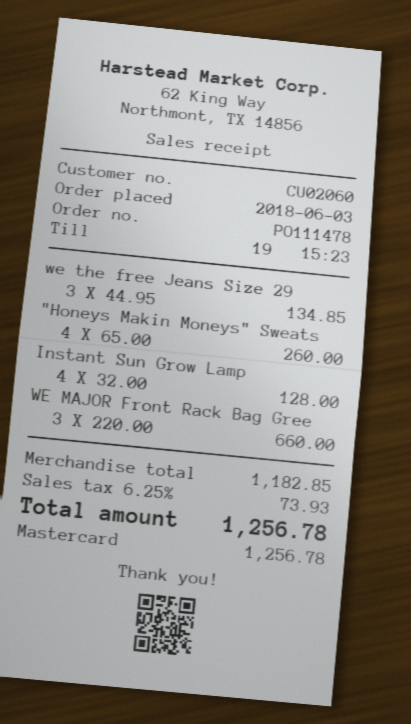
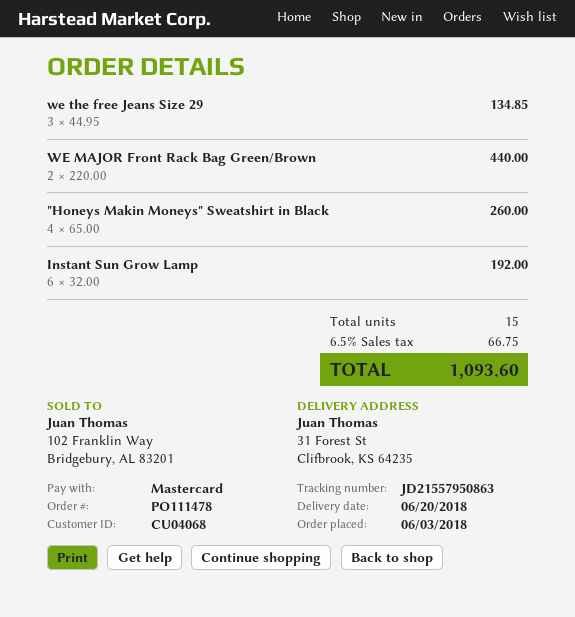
customer number: CU02060 -> CU04068
Instant Sun Grow Lamp: 4 x 32.00 = 128.00 -> 6 x 32.00 = 192.00
WE MAJOR Front Rack Bag Gree: 3 x 220.00 = 660.00 -> 2 x 220.00 = 440.00
tax: 6.25% = 73.93 -> 6.5% = 66.75
total: 1256.78 -> 1093.60

